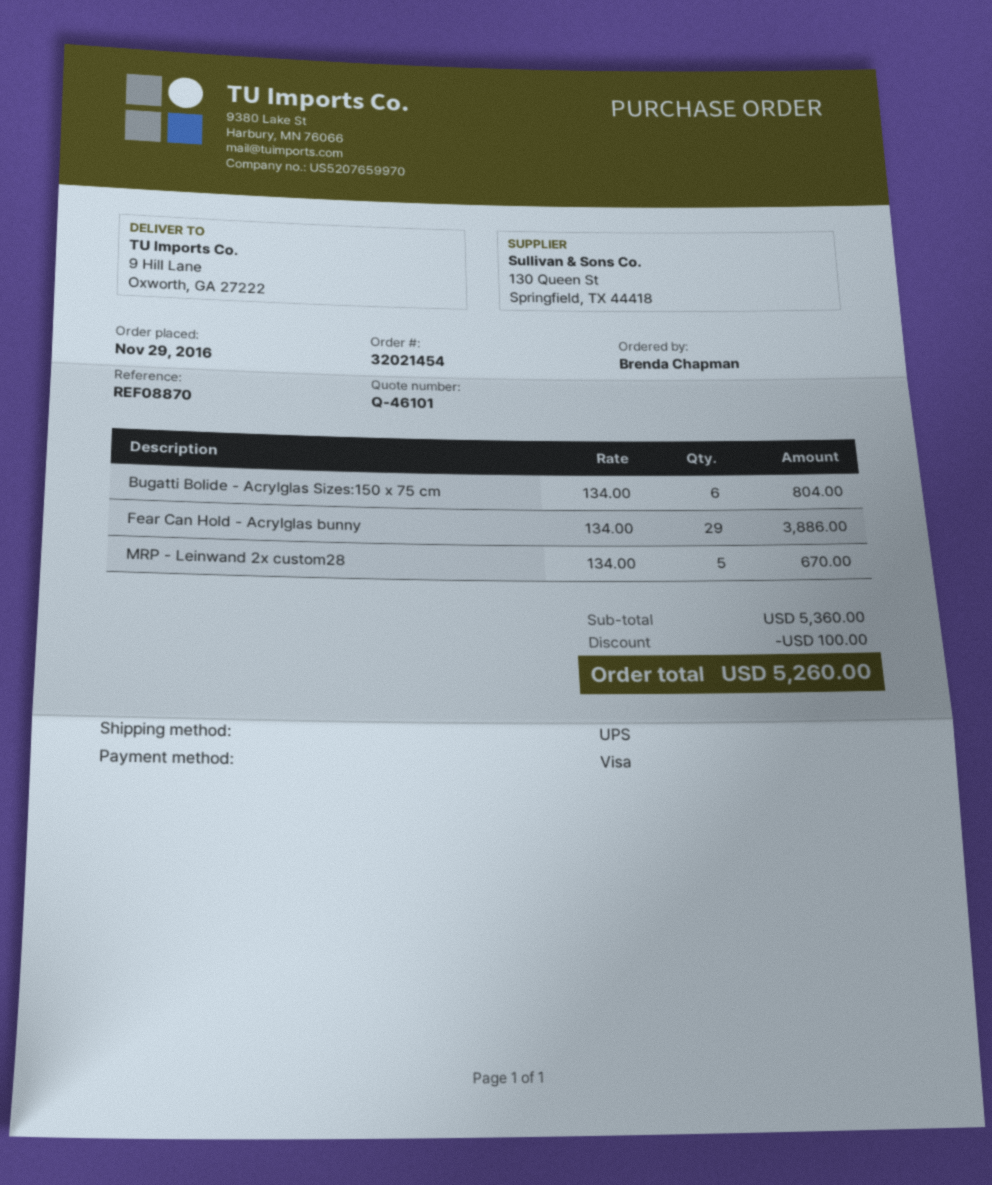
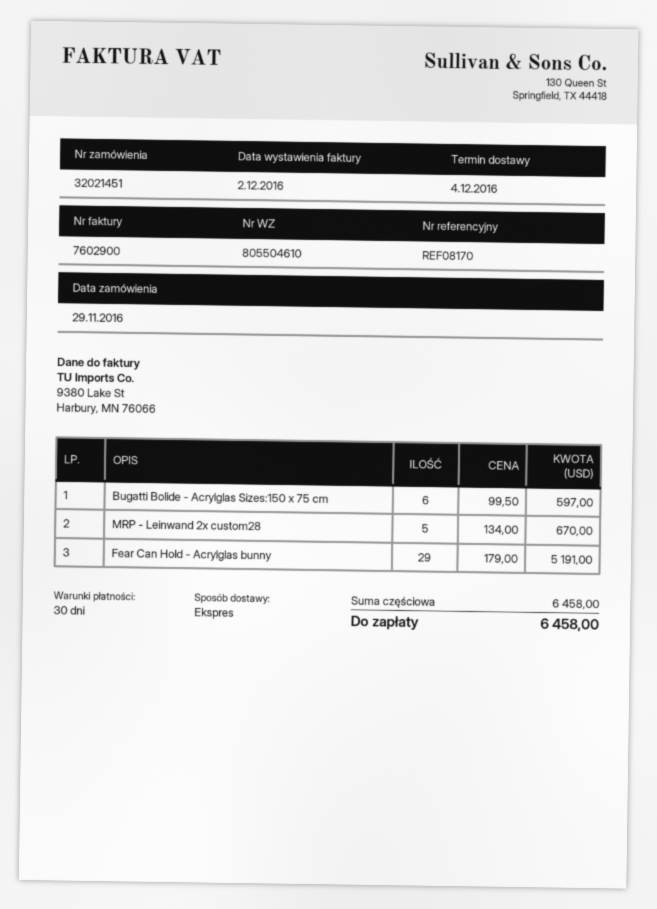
order number: 32021454 -> 32021451
reference: REF08870 -> REF08170
shipping method: UPS -> express
Bugatti Bolide - Acrylglas Sizes:150 x 75 cm: 6 x 134.00 = 804.00 -> 6 x 99.50 = 597.00
Fear Can Hold - Acrylglas bunny: 29 x 134.00 = 3886.00 -> 29 x 179.00 = 5191.00
subtotal: 5360.00 -> 6458.00
discount: 100.00 -> none
total: 5260.00 -> 6458.00

